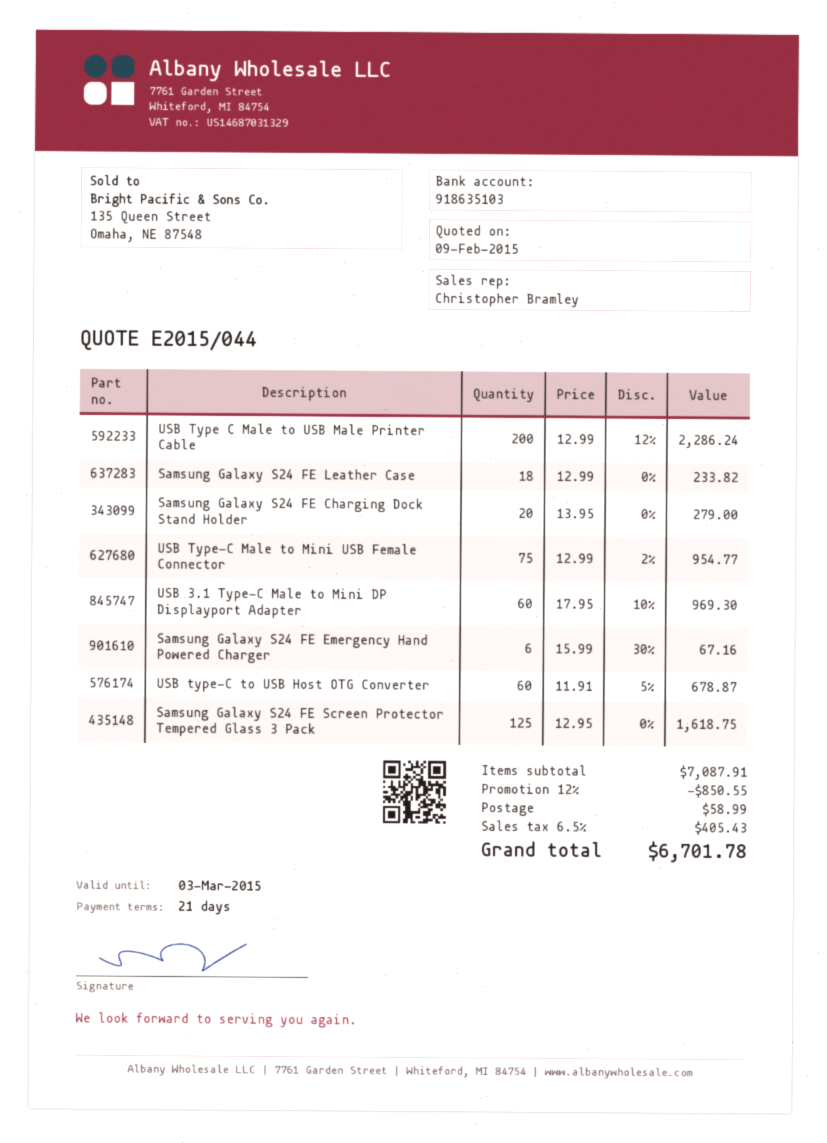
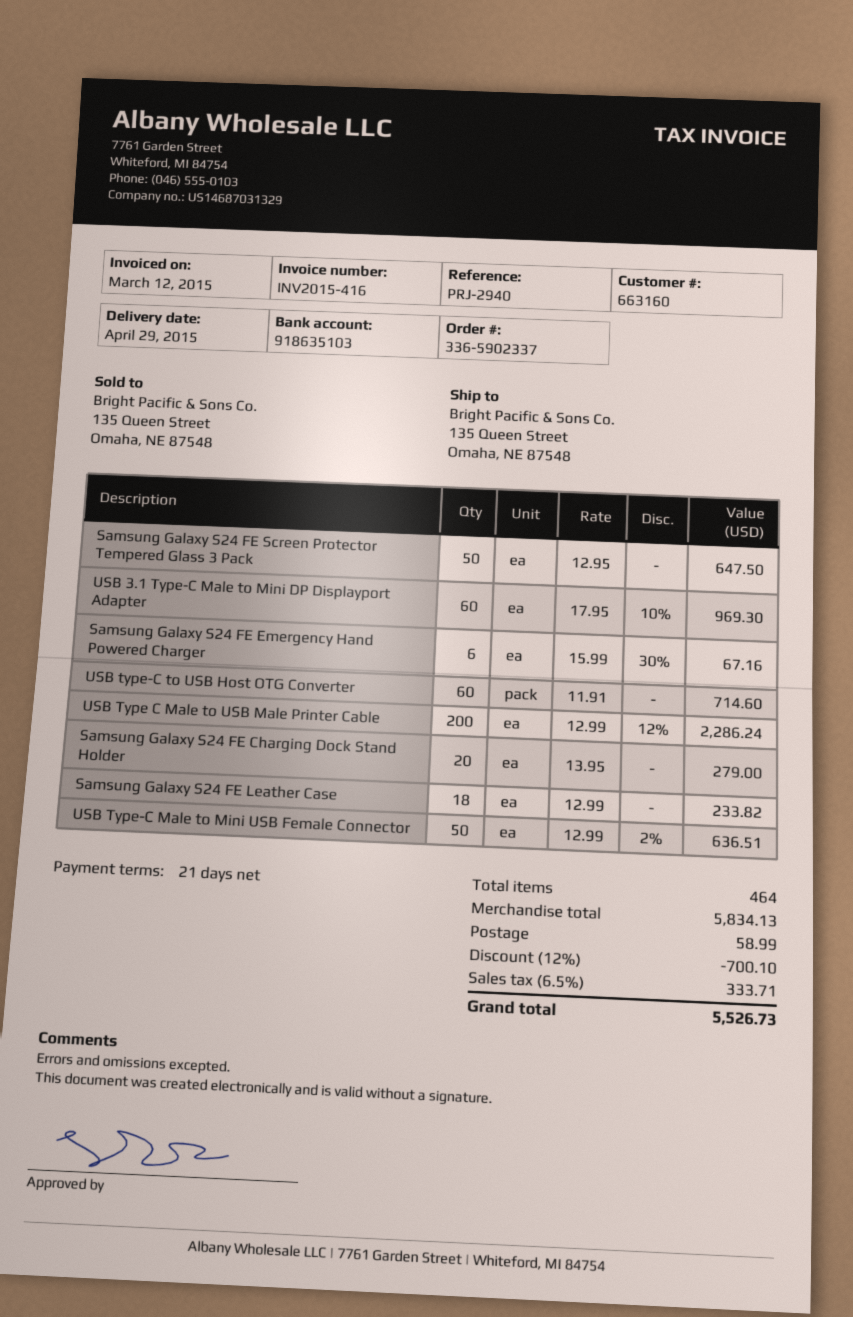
USB Type-C Male to Mini USB Female Connector: 75 x 12.99 - 2% = 954.77 -> 50 x 12.99 - 2% = 636.51
USB type-C to USB Host OTG Converter: 60 x 11.91 - 5% = 678.87 -> 60 x 11.91 = 714.60
Samsung Galaxy S24 FE Screen Protector Tempered Glass 3 Pack: 125 x 12.95 = 1618.75 -> 50 x 12.95 = 647.50
subtotal: 7087.91 -> 5834.13
discount: 12% = 850.55 -> 12% = 700.10
tax: 6.5% = 405.43 -> 6.5% = 333.71
total: 6701.78 -> 5526.73

